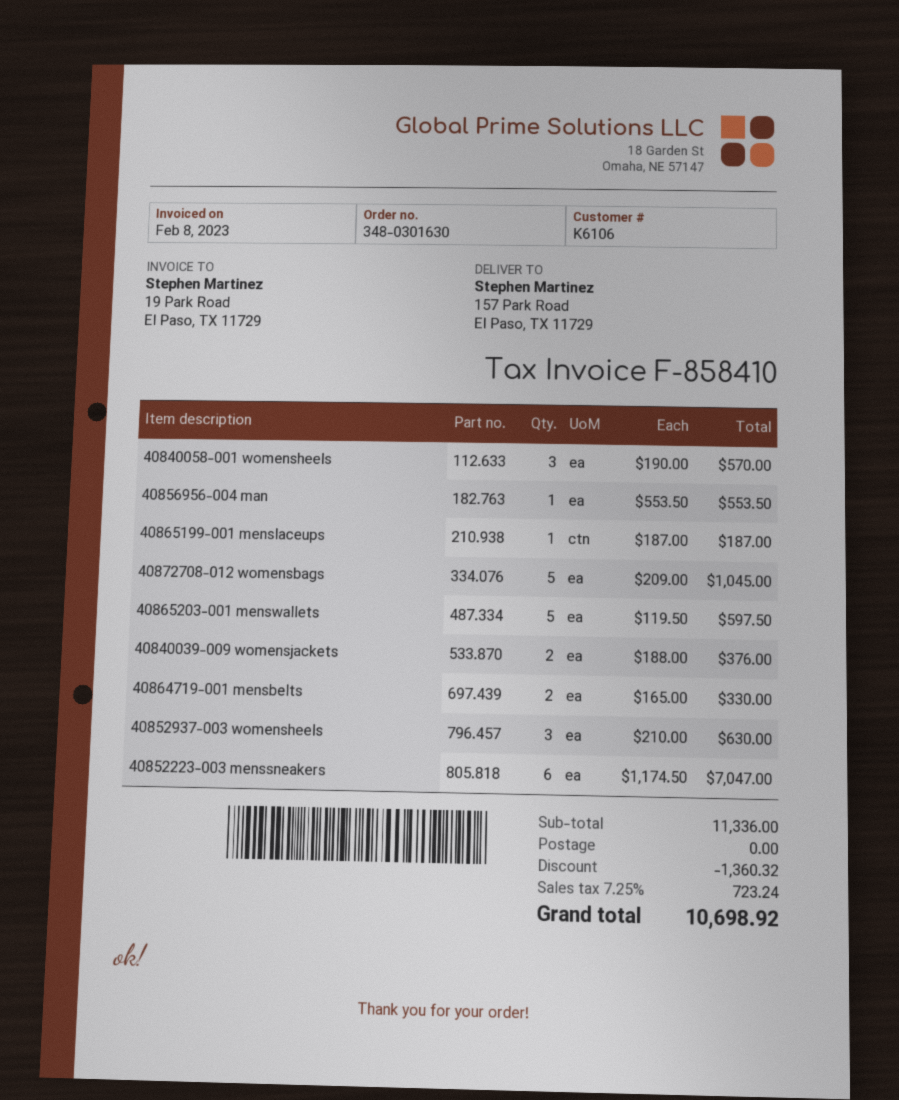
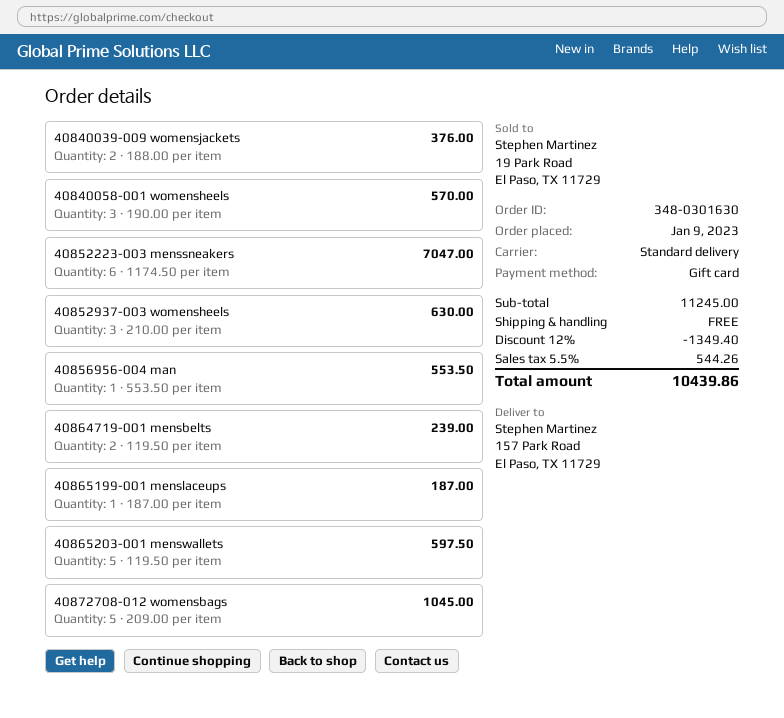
40864719-001 mensbelts: 2 x 165.00 = 330.00 -> 2 x 119.50 = 239.00
subtotal: 11336.00 -> 11245.00
discount: 1360.32 -> 1349.40
tax: 7.25% = 723.24 -> 5.5% = 544.26
total: 10698.92 -> 10439.86

